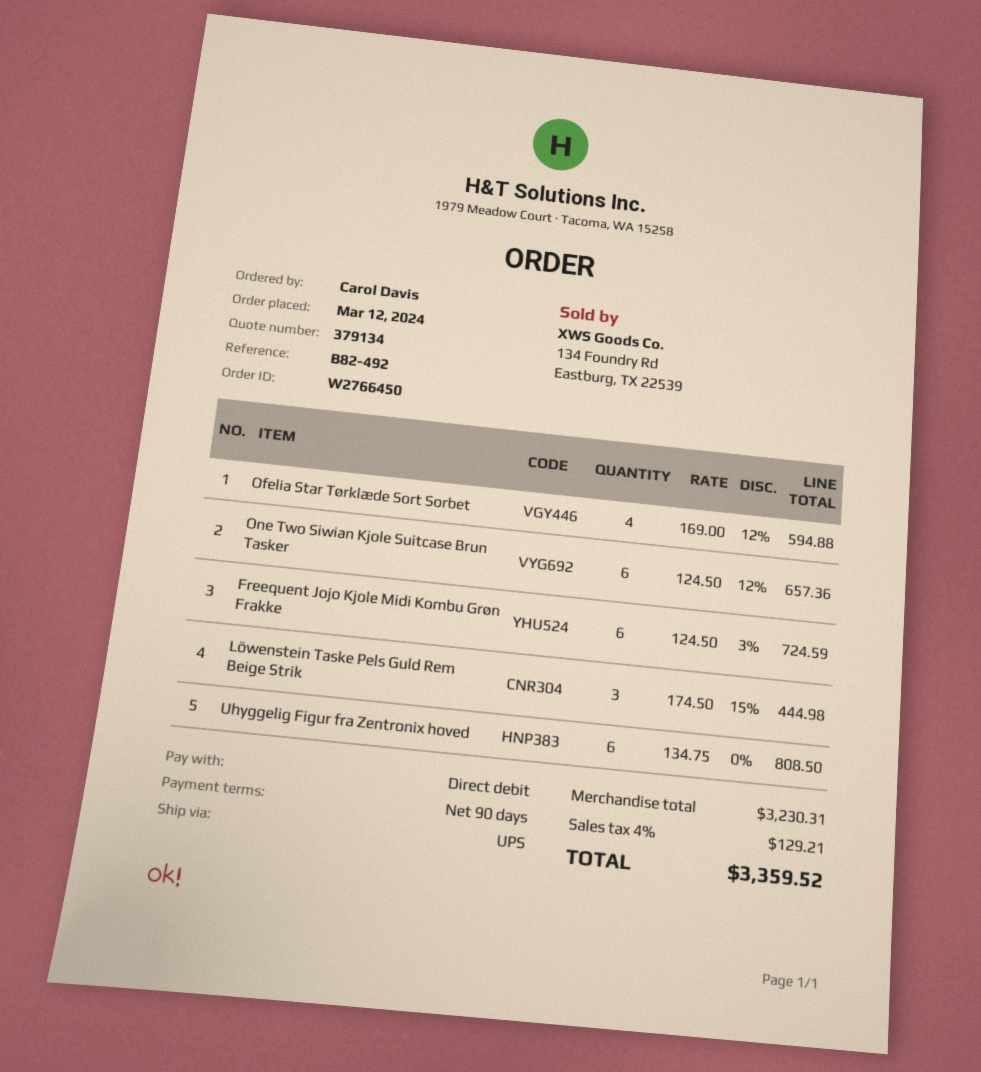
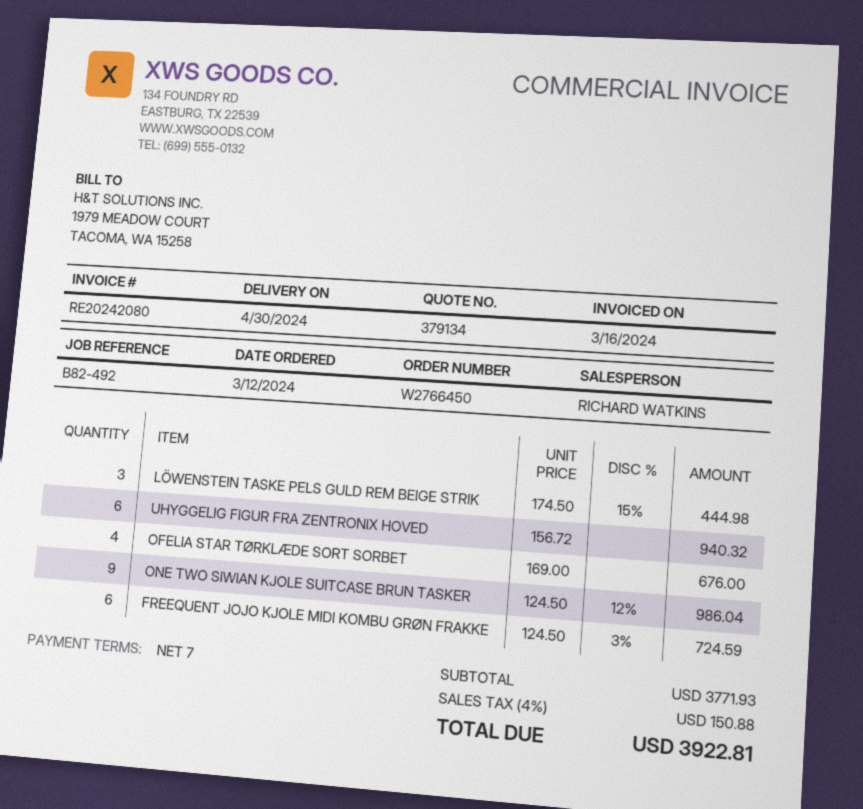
payment terms: 90 days -> 7 days
Ofelia Star Tørklæde Sort Sorbet: 4 x 169.00 - 12% = 594.88 -> 4 x 169.00 = 676.00
One Two Siwian Kjole Suitcase Brun Tasker: 6 x 124.50 - 12% = 657.36 -> 9 x 124.50 - 12% = 986.04
Uhyggelig Figur fra Zentronix hoved: 6 x 134.75 = 808.50 -> 6 x 156.72 = 940.32
subtotal: 3230.31 -> 3771.93
tax: 4% = 129.21 -> 4% = 150.88
total: 3359.52 -> 3922.81

